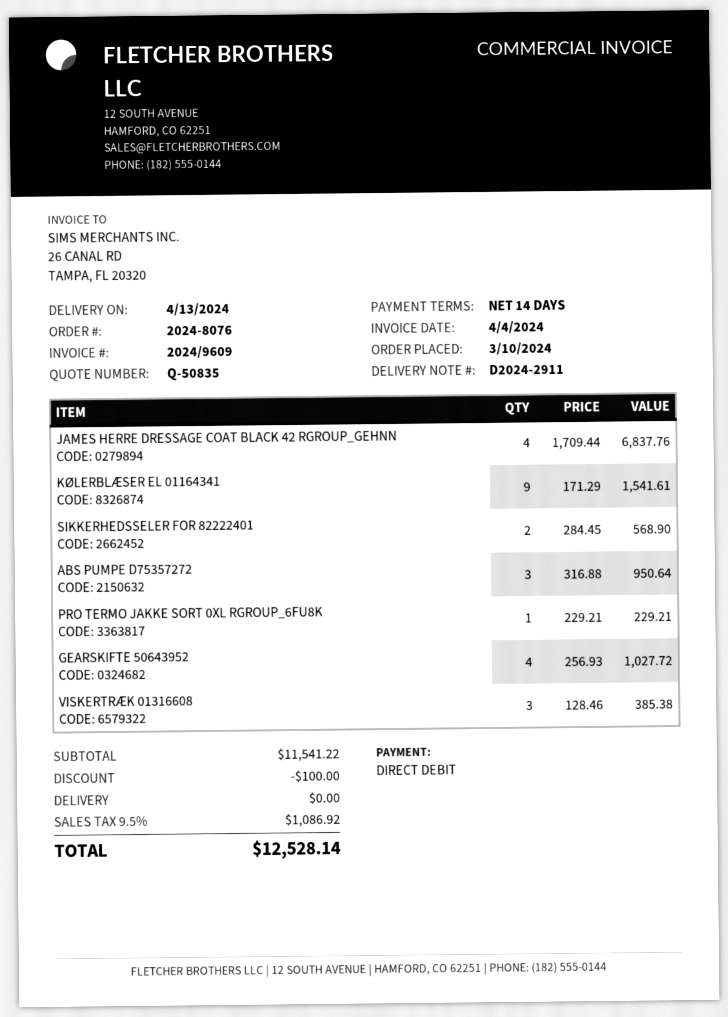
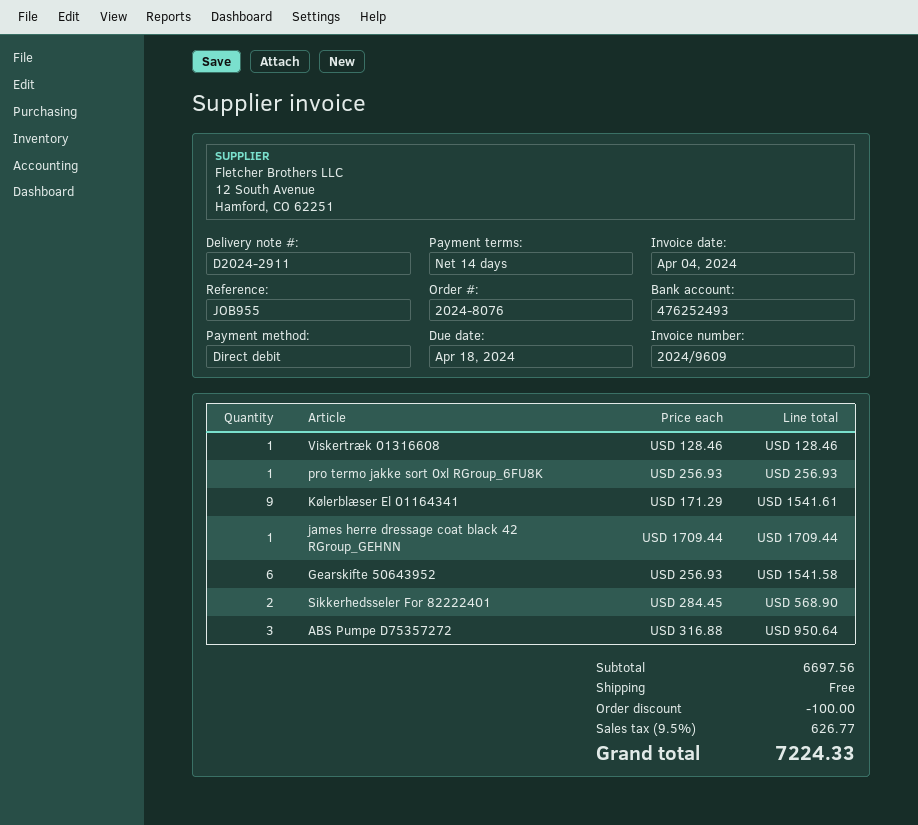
JAMES HERRE DRESSAGE COAT BLACK 42 RGROUP_GEHNN: 4 x 1709.44 = 6837.76 -> 1 x 1709.44 = 1709.44
PRO TERMO JAKKE SORT 0XL RGROUP_6FU8K: 1 x 229.21 = 229.21 -> 1 x 256.93 = 256.93
GEARSKIFTE 50643952: 4 x 256.93 = 1027.72 -> 6 x 256.93 = 1541.58
VISKERTRÆK 01316608: 3 x 128.46 = 385.38 -> 1 x 128.46 = 128.46
subtotal: 11541.22 -> 6697.56
tax: 9.5% = 1086.92 -> 9.5% = 626.77
total: 12528.14 -> 7224.33

